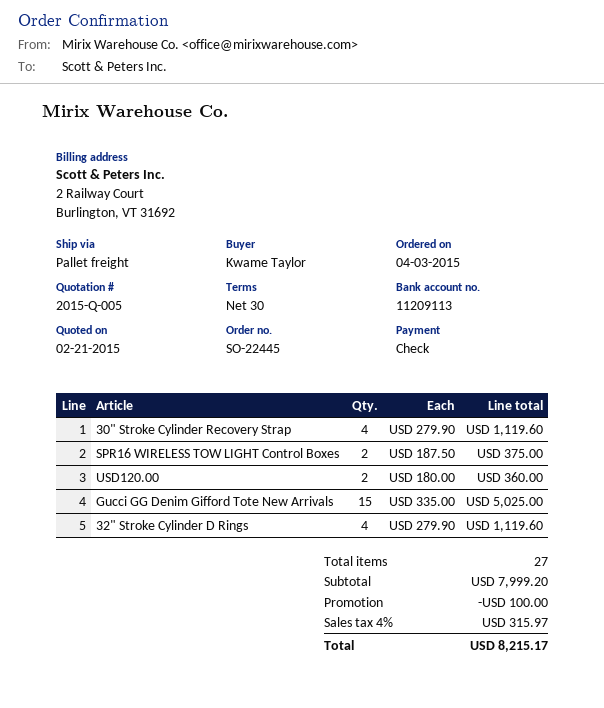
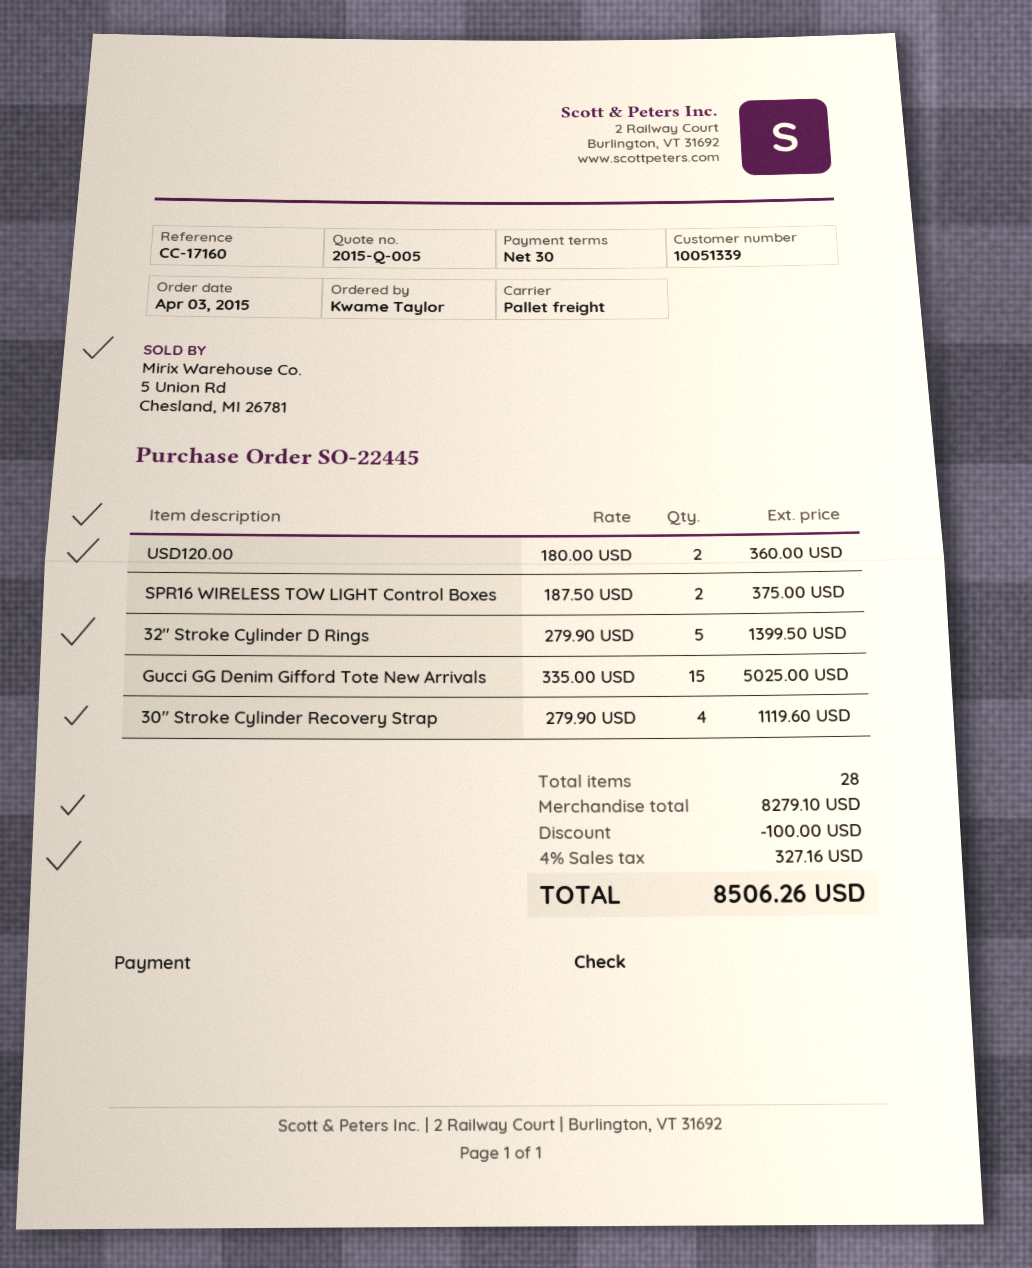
32" Stroke Cylinder D Rings: 4 x 279.90 = 1119.60 -> 5 x 279.90 = 1399.50
total quantity: 27 -> 28
subtotal: 7999.20 -> 8279.10
tax: 4% = 315.97 -> 4% = 327.16
total: 8215.17 -> 8506.26

